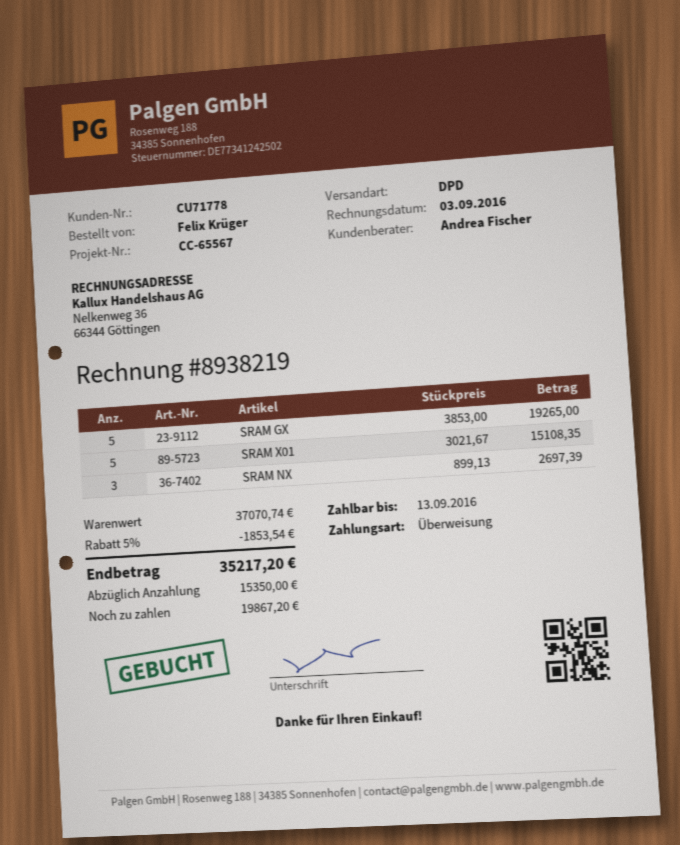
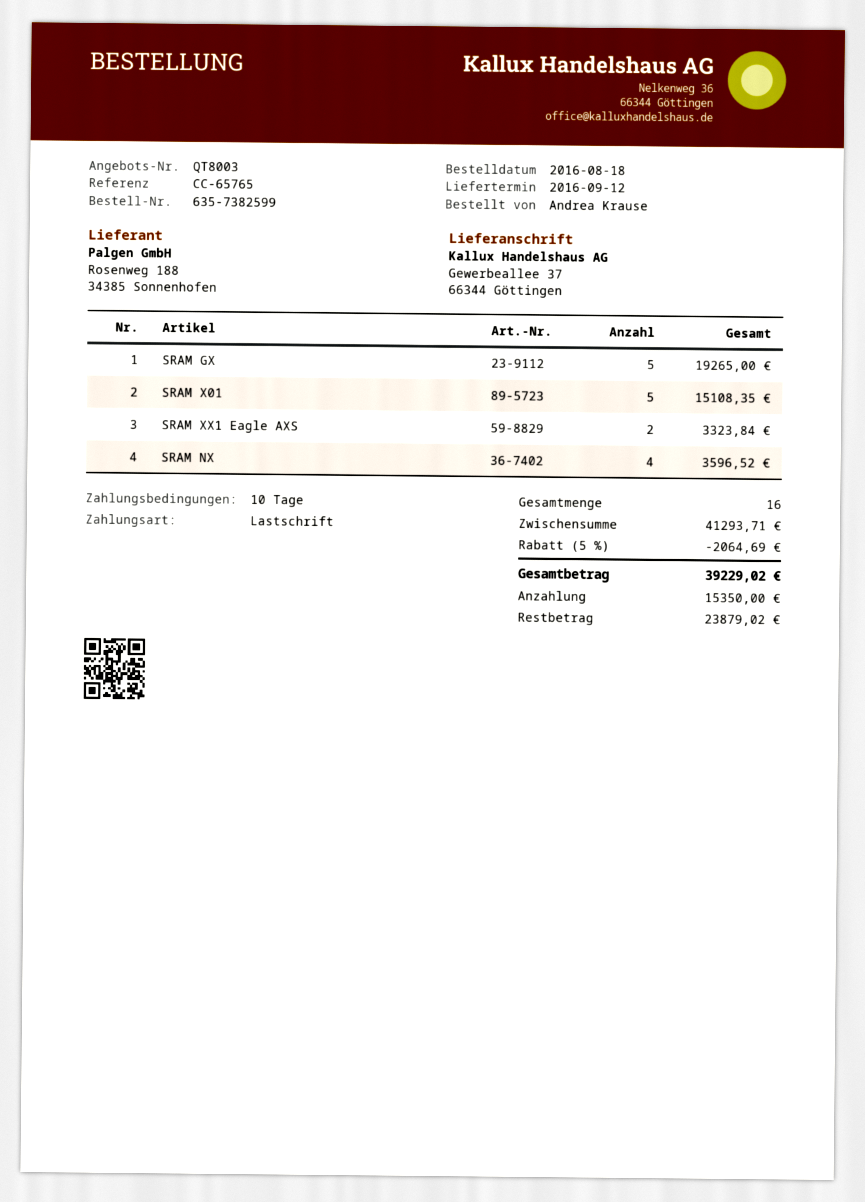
reference: CC-65567 -> CC-65765
ordered by: Felix Krüger -> Andrea Krause
payment method: bank transfer -> direct debit
SRAM NX: 3 for 2697.39 -> 4 for 3596.52
SRAM XX1 Eagle AXS: none -> 2 for 3323.84
subtotal: 37070.74 -> 41293.71
discount: 5% = 1853.54 -> 5% = 2064.69
total: 35217.20 -> 39229.02
balance: 19867.20 -> 23879.02

